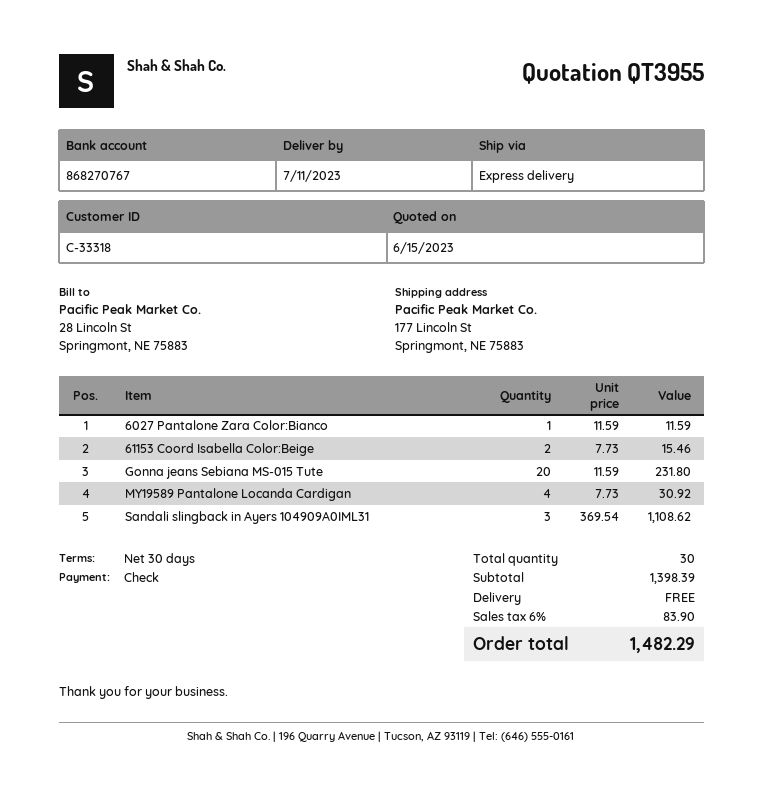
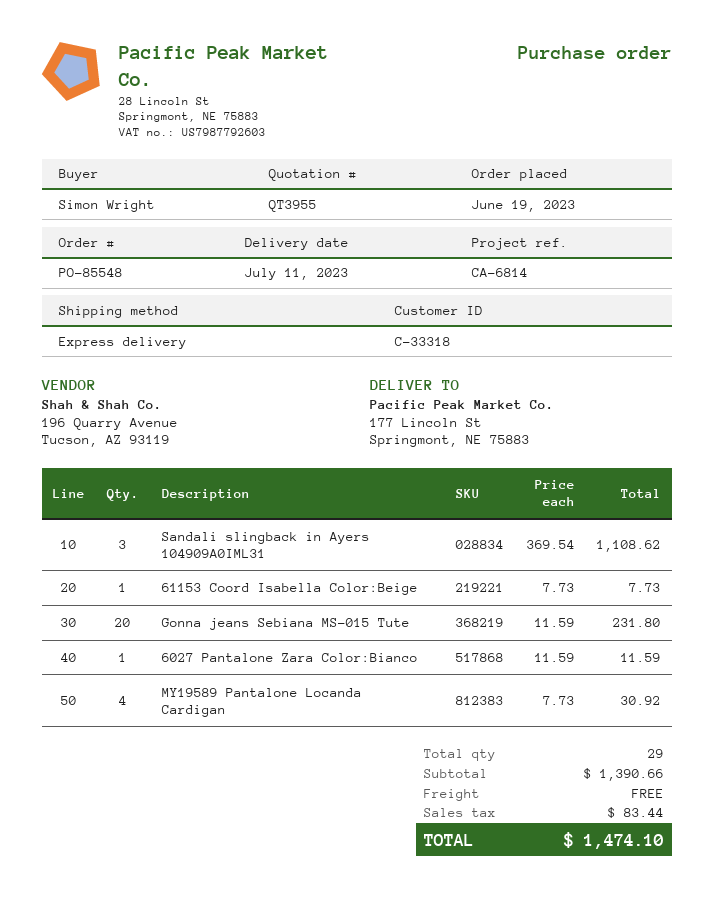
61153 Coord Isabella Color:Beige: 2 x 7.73 = 15.46 -> 1 x 7.73 = 7.73
total quantity: 30 -> 29
subtotal: 1398.39 -> 1390.66
tax: 83.90 -> 83.44
total: 1482.29 -> 1474.10

